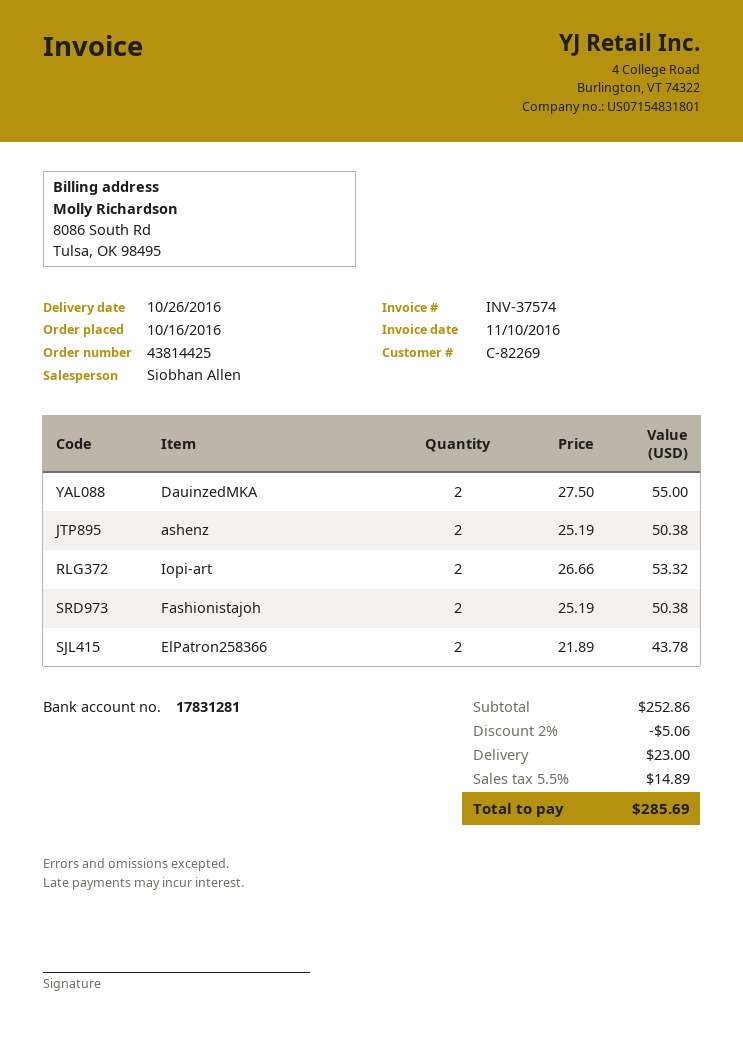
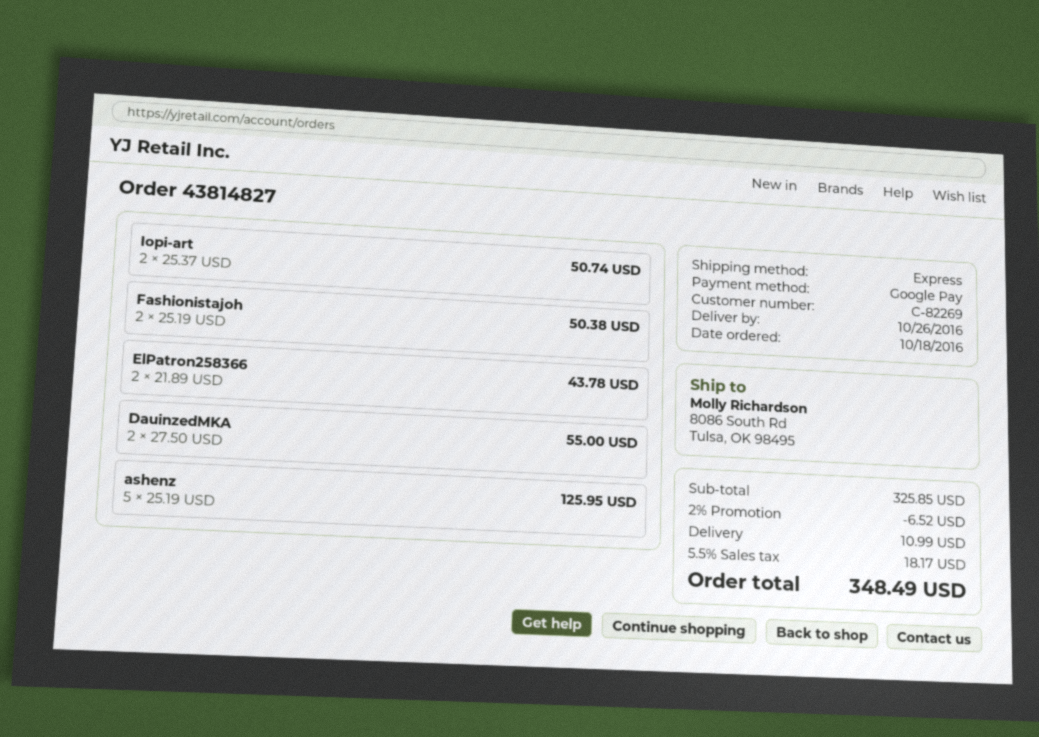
order number: 43814425 -> 43814827
order date: 2016-10-16 -> 2016-10-18
ashenz: 2 x 25.19 = 50.38 -> 5 x 25.19 = 125.95
Iopi-art: 2 x 26.66 = 53.32 -> 2 x 25.37 = 50.74
subtotal: 252.86 -> 325.85
discount: 2% = 5.06 -> 2% = 6.52
shipping: 23.00 -> 10.99
tax: 5.5% = 14.89 -> 5.5% = 18.17
total: 285.69 -> 348.49

